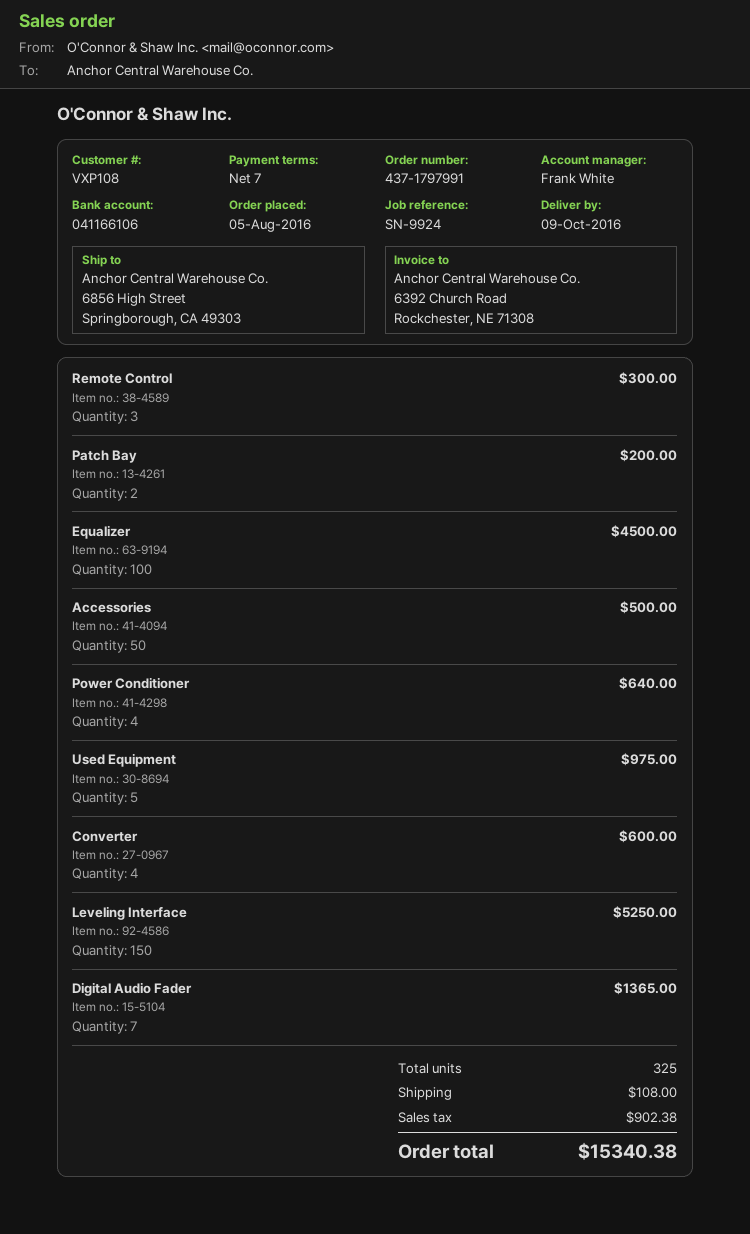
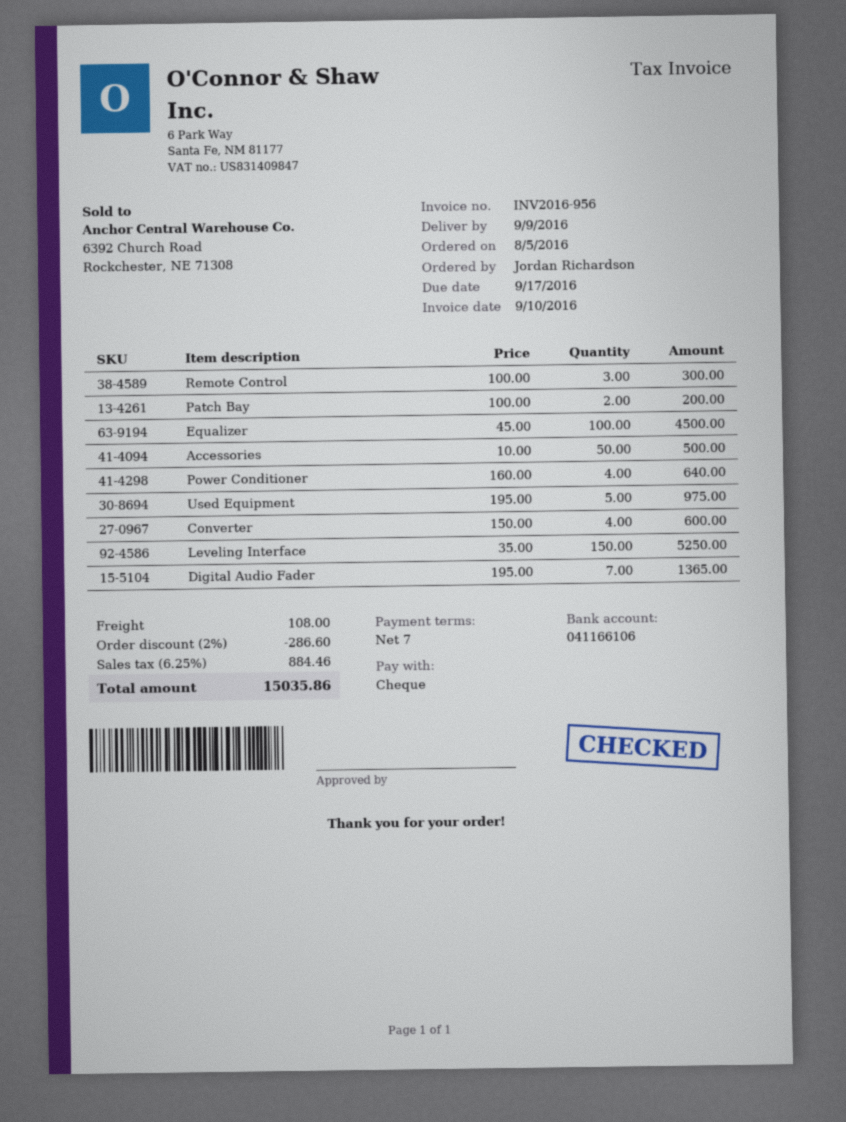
delivery date: 2016-10-09 -> 2016-09-09
discount: none -> 2% = 286.60
tax: 902.38 -> 884.46
total: 15340.38 -> 15035.86

